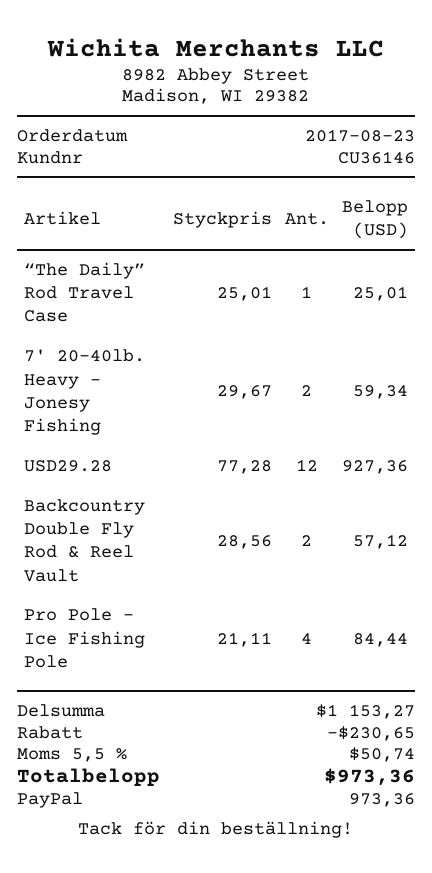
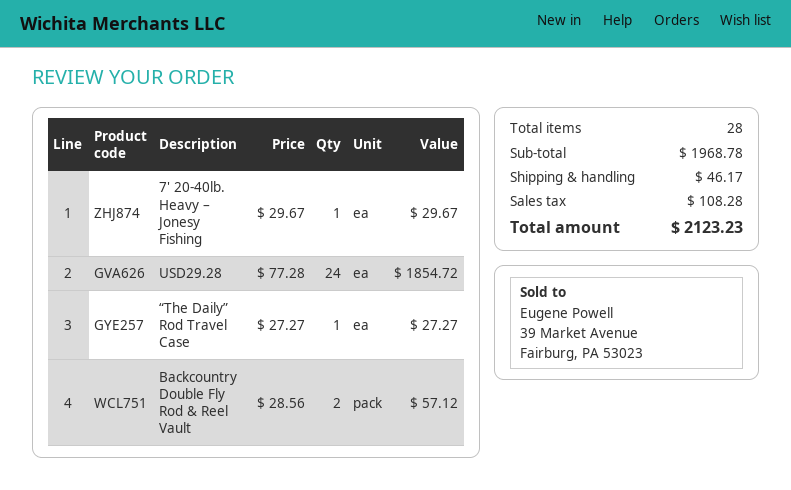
“The Daily” Rod Travel Case: 1 x 25.01 = 25.01 -> 1 x 27.27 = 27.27
7' 20-40lb. Heavy – Jonesy Fishing: 2 x 29.67 = 59.34 -> 1 x 29.67 = 29.67
USD29.28: 12 x 77.28 = 927.36 -> 24 x 77.28 = 1854.72
Pro Pole - Ice Fishing Pole: 4 x 21.11 = 84.44 -> none
subtotal: 1153.27 -> 1968.78
discount: 230.65 -> none
shipping: none -> 46.17
tax: 50.74 -> 108.28
total: 973.36 -> 2123.23

